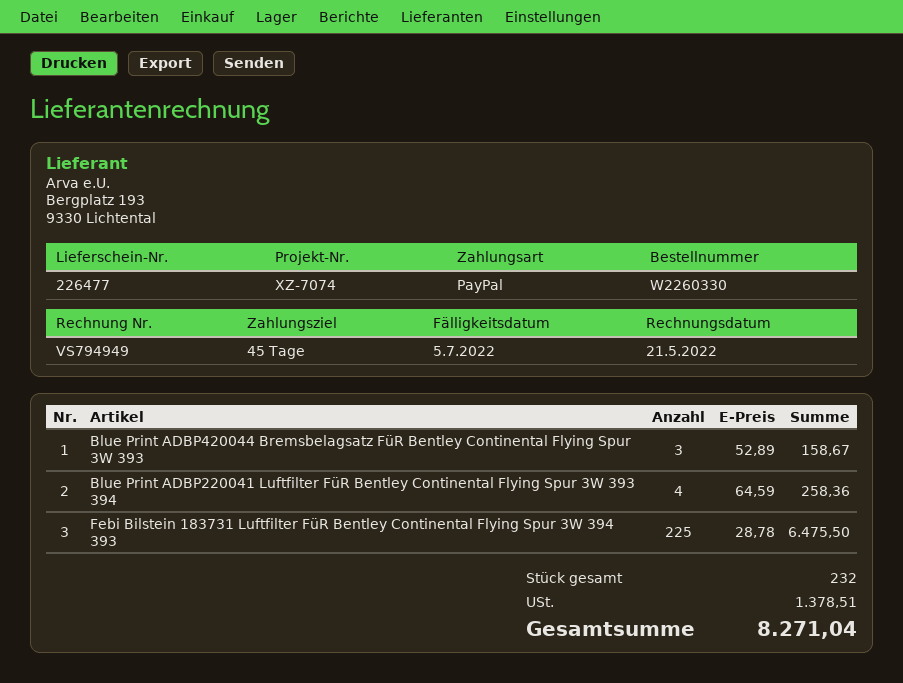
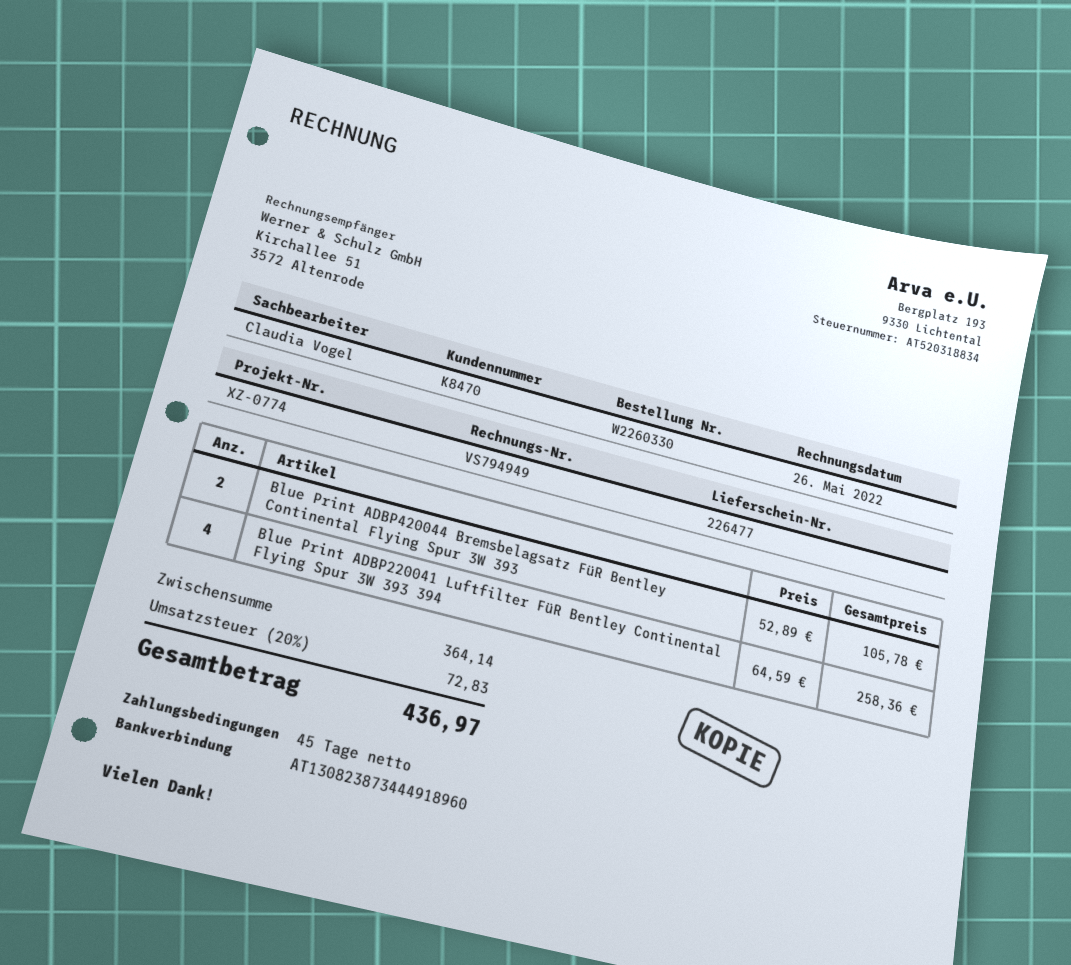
invoice date: 2022-05-21 -> 2022-05-26
reference: XZ-7074 -> XZ-0774
Blue Print ADBP420044 Bremsbelagsatz FüR Bentley Continental Flying Spur 3W 393: 3 x 52.89 = 158.67 -> 2 x 52.89 = 105.78
Febi Bilstein 183731 Luftfilter FüR Bentley Continental Flying Spur 3W 394 393: 225 x 28.78 = 6475.50 -> none
tax: 1378.51 -> 72.83
total: 8271.04 -> 436.97

